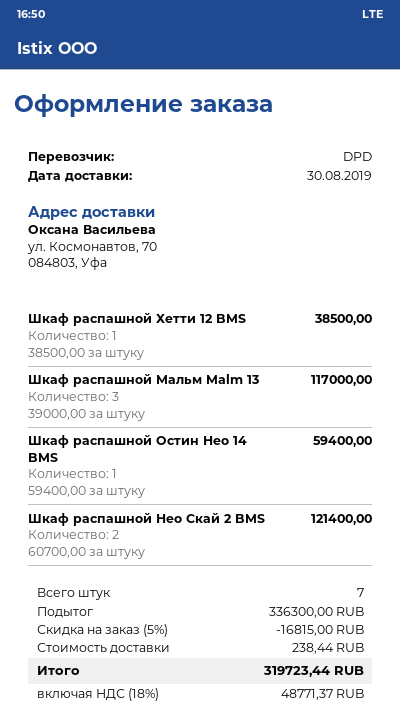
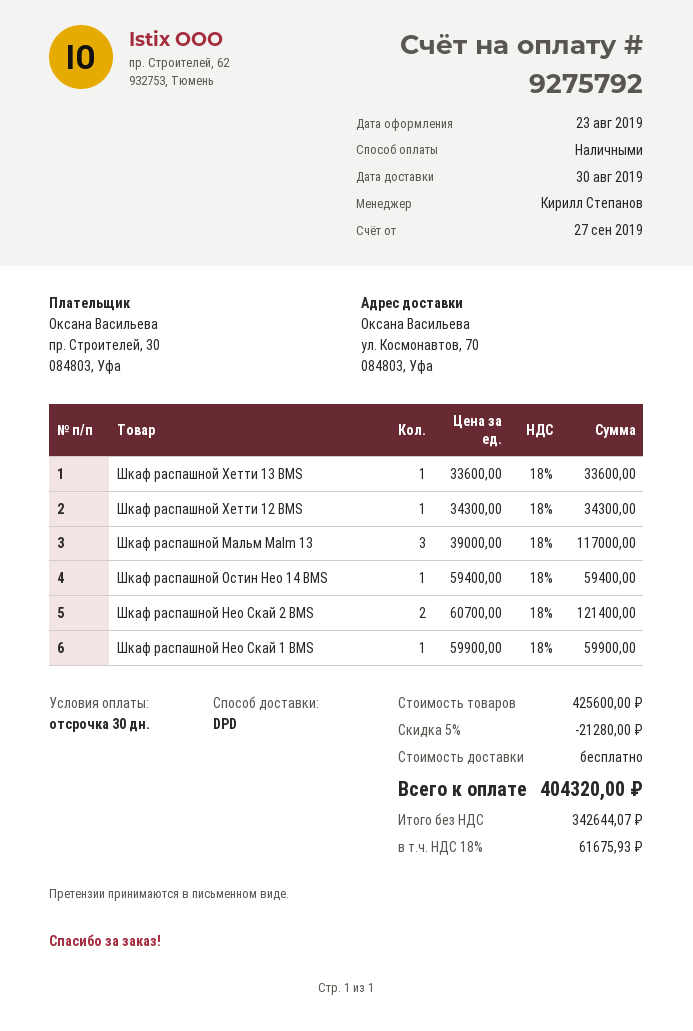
Шкаф распашной Хетти 12 BMS: 1 x 38500.00 = 38500.00 -> 1 x 34300.00 = 34300.00
Шкаф распашной Хетти 13 BMS: none -> 1 x 33600.00 = 33600.00
Шкаф распашной Нео Скай 1 BMS: none -> 1 x 59900.00 = 59900.00
subtotal: 336300.00 -> 425600.00
discount: 5% = 16815.00 -> 5% = 21280.00
shipping: 238.44 -> 0.00
tax: 18% = 48771.37 -> 18% = 61675.93
total: 319723.44 -> 404320.00

